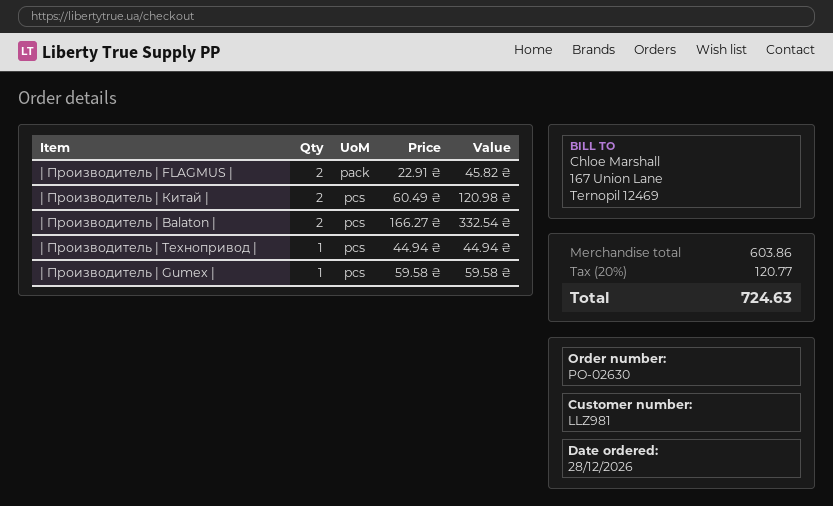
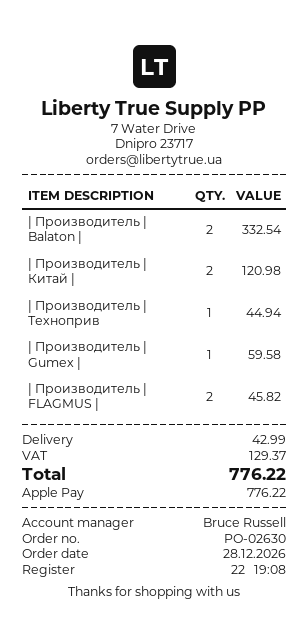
shipping: none -> 42.99
tax: 120.77 -> 129.37
total: 724.63 -> 776.22

